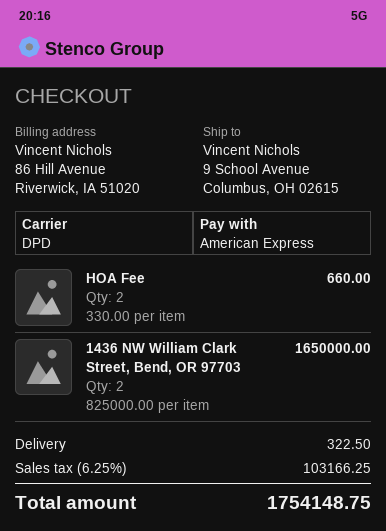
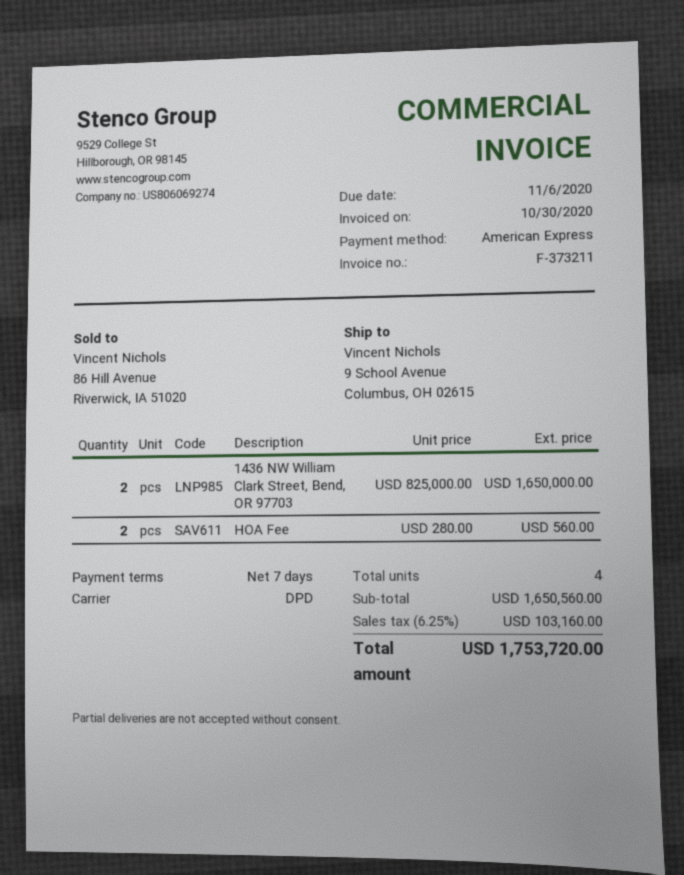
HOA Fee: 2 x 330.00 = 660.00 -> 2 x 280.00 = 560.00
shipping: 322.50 -> none
tax: 6.25% = 103166.25 -> 6.25% = 103160.00
total: 1754148.75 -> 1753720.00

